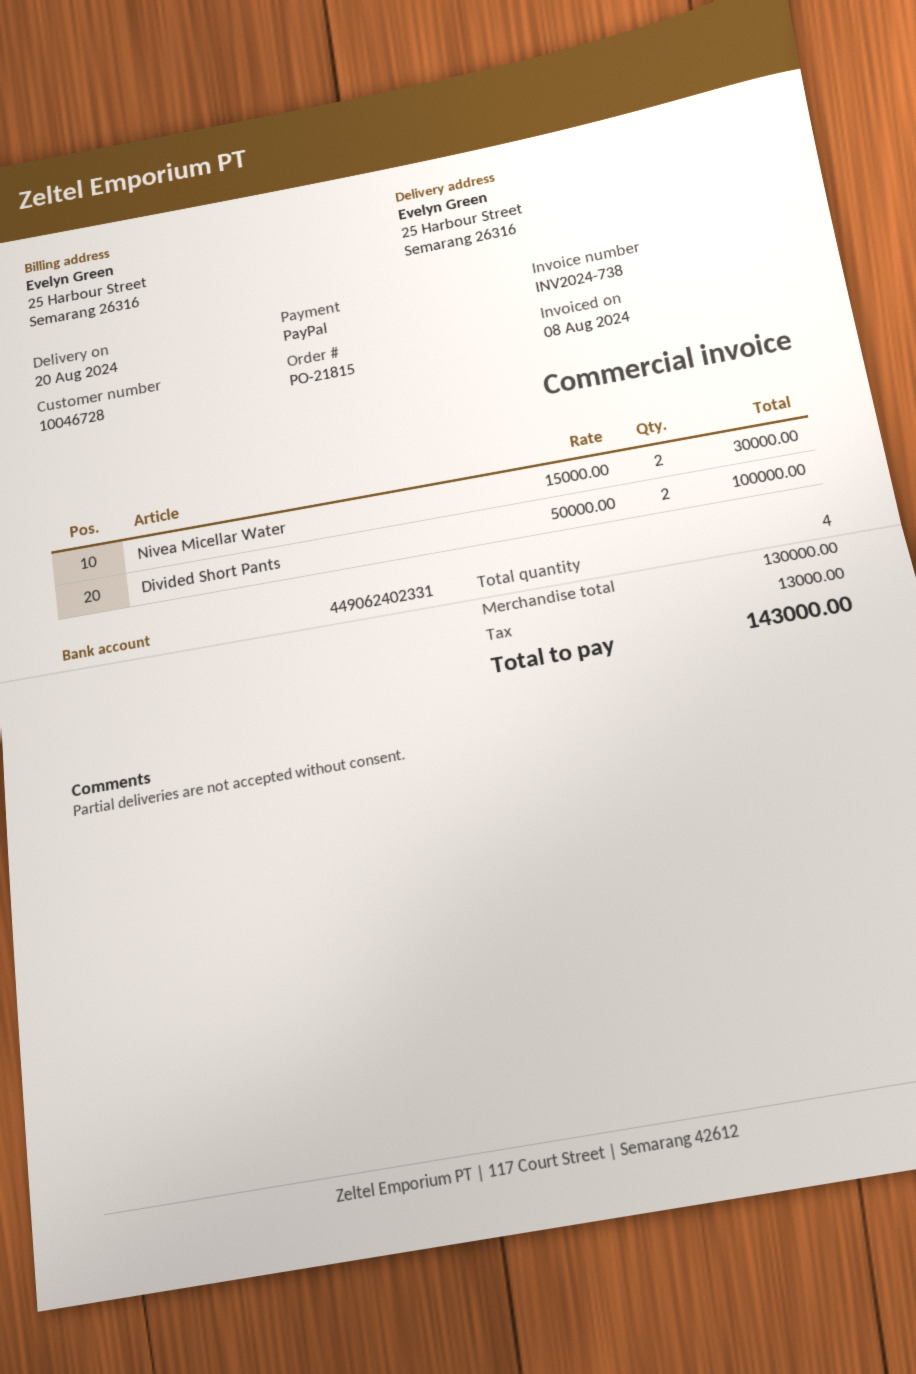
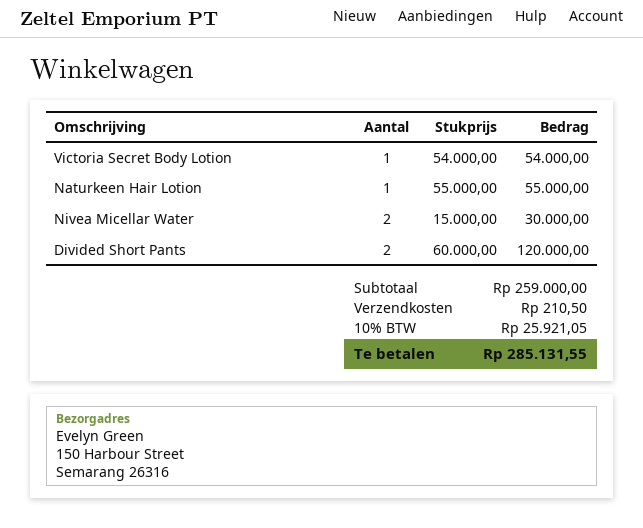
ship to: 25 Harbour Street, Semarang 26316 -> 150 Harbour Street, Semarang 26316
Divided Short Pants: 2 x 50000.00 = 100000.00 -> 2 x 60000.00 = 120000.00
Victoria Secret Body Lotion: none -> 1 x 54000.00 = 54000.00
Naturkeen Hair Lotion: none -> 1 x 55000.00 = 55000.00
subtotal: 130000.00 -> 259000.00
shipping: none -> 210.50
tax: 13000.00 -> 25921.05
total: 143000.00 -> 285131.55

